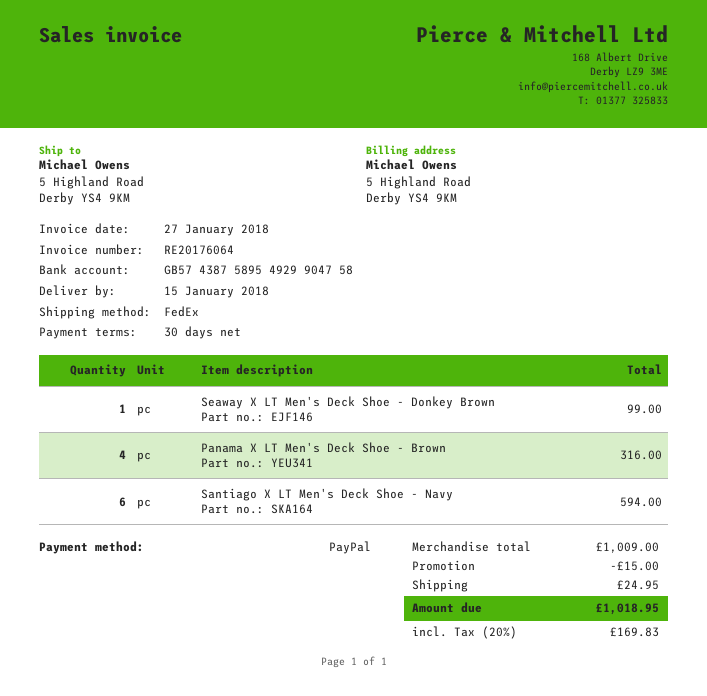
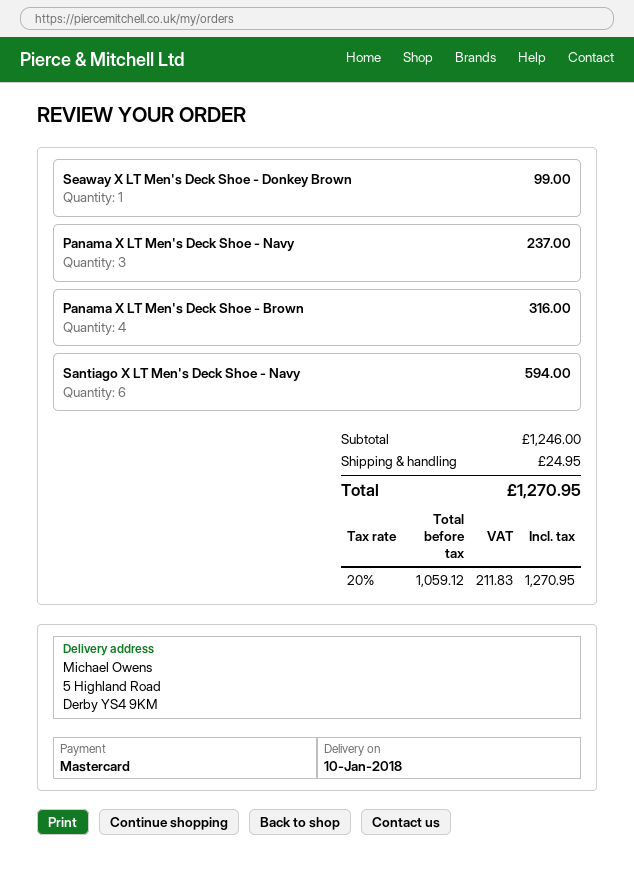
delivery date: 2018-01-15 -> 2018-01-10
payment method: PayPal -> Mastercard
Panama X LT Men's Deck Shoe - Navy: none -> 3 for 237.00
subtotal: 1009.00 -> 1246.00
discount: 15.00 -> none
tax: 20% = 169.83 -> 20% = 211.83
total: 1018.95 -> 1270.95

